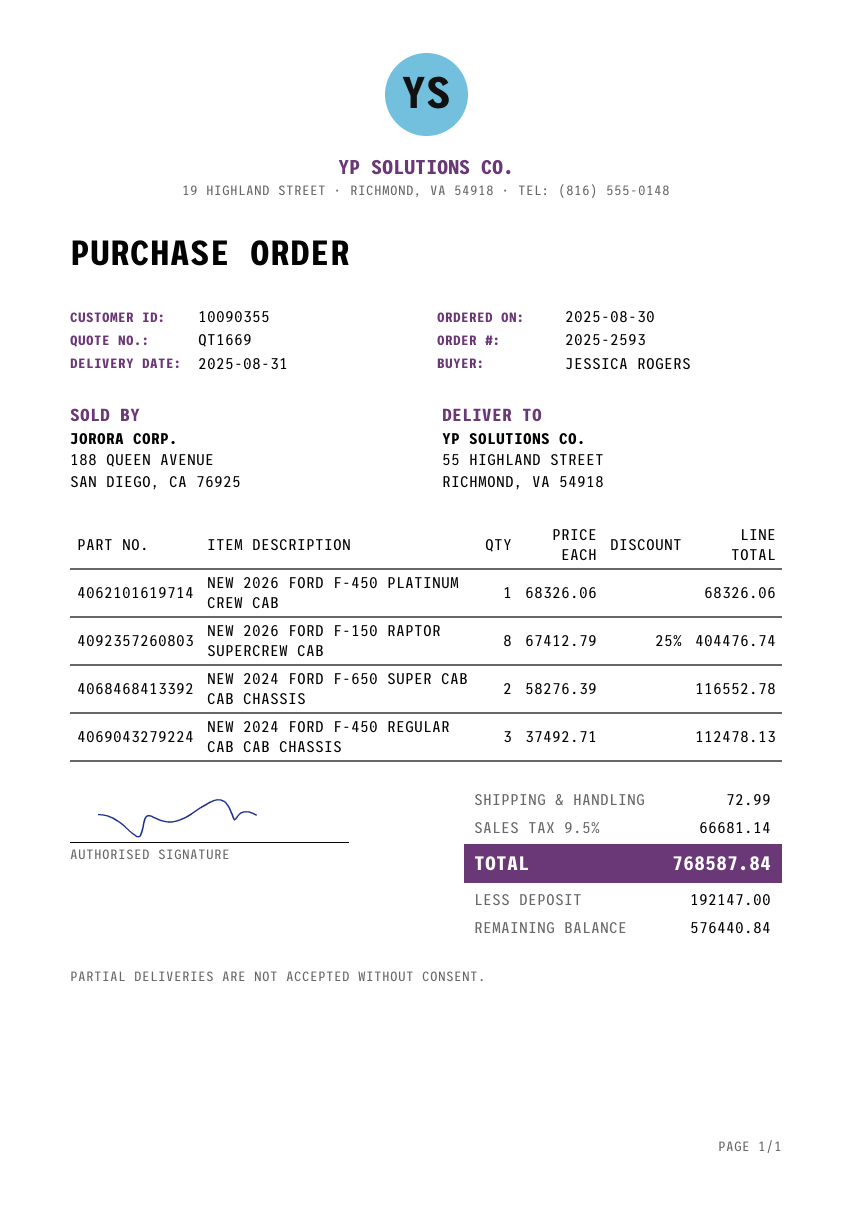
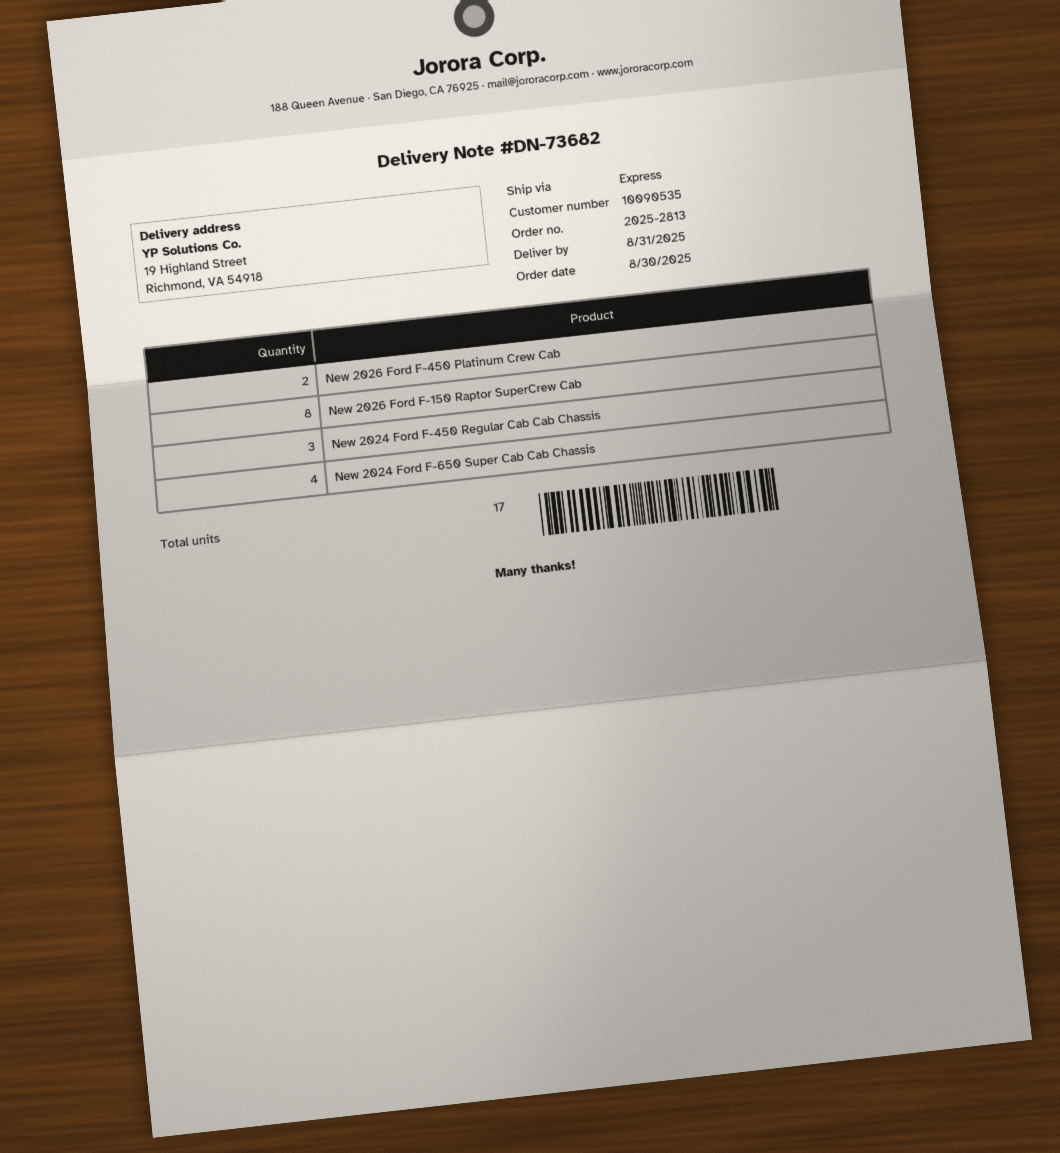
order number: 2025-2593 -> 2025-2813
customer number: 10090355 -> 10090535
ship to: 55 HIGHLAND STREET, RICHMOND, VA 54918 -> 19 Highland Street, Richmond, VA 54918
NEW 2026 FORD F-450 PLATINUM CREW CAB: 1 -> 2
NEW 2024 FORD F-650 SUPER CAB CAB CHASSIS: 2 -> 4

